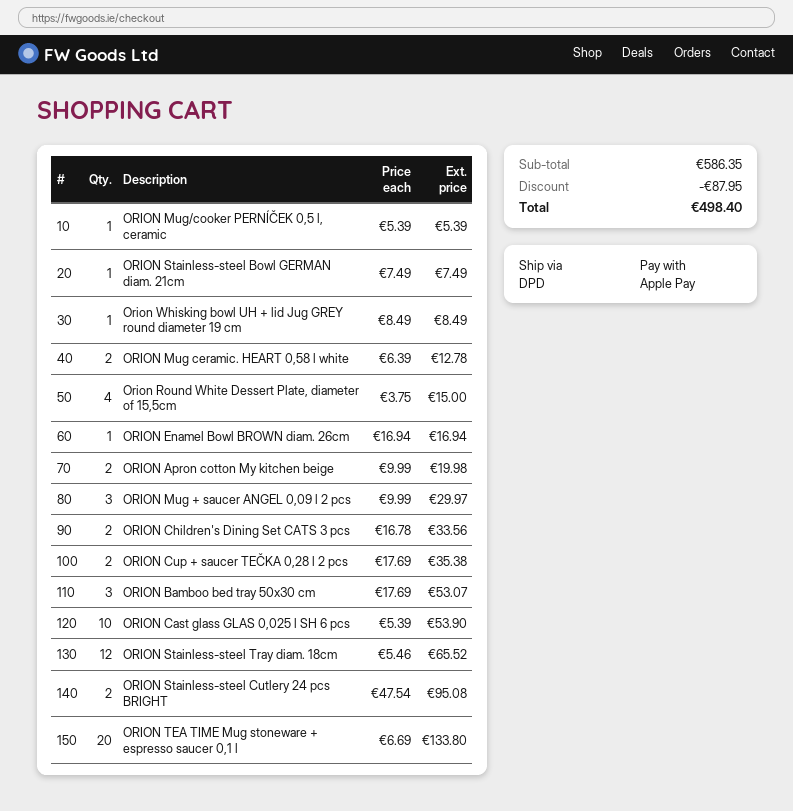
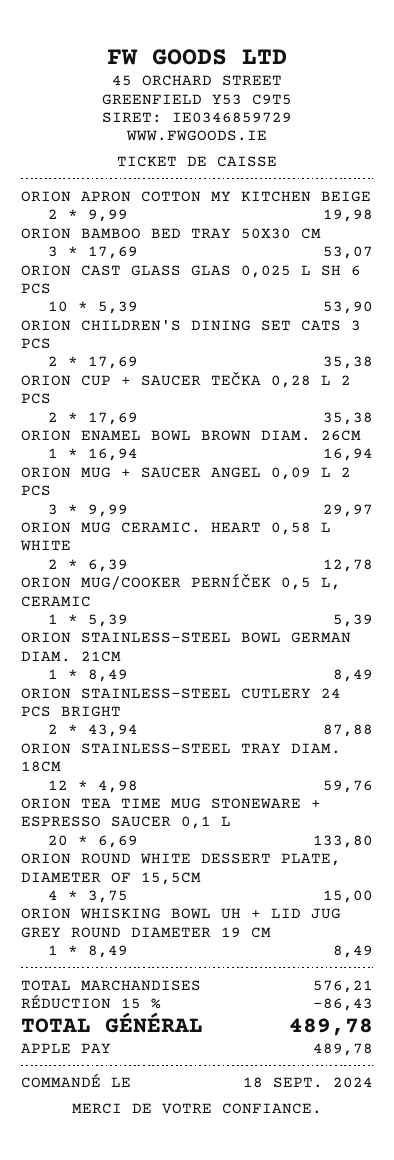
ORION Stainless-steel Bowl GERMAN diam. 21cm: 1 x 7.49 = 7.49 -> 1 x 8.49 = 8.49
ORION Children's Dining Set CATS 3 pcs: 2 x 16.78 = 33.56 -> 2 x 17.69 = 35.38
ORION Stainless-steel Tray diam. 18cm: 12 x 5.46 = 65.52 -> 12 x 4.98 = 59.76
ORION Stainless-steel Cutlery 24 pcs BRIGHT: 2 x 47.54 = 95.08 -> 2 x 43.94 = 87.88
subtotal: 586.35 -> 576.21
discount: 87.95 -> 86.43
total: 498.40 -> 489.78

